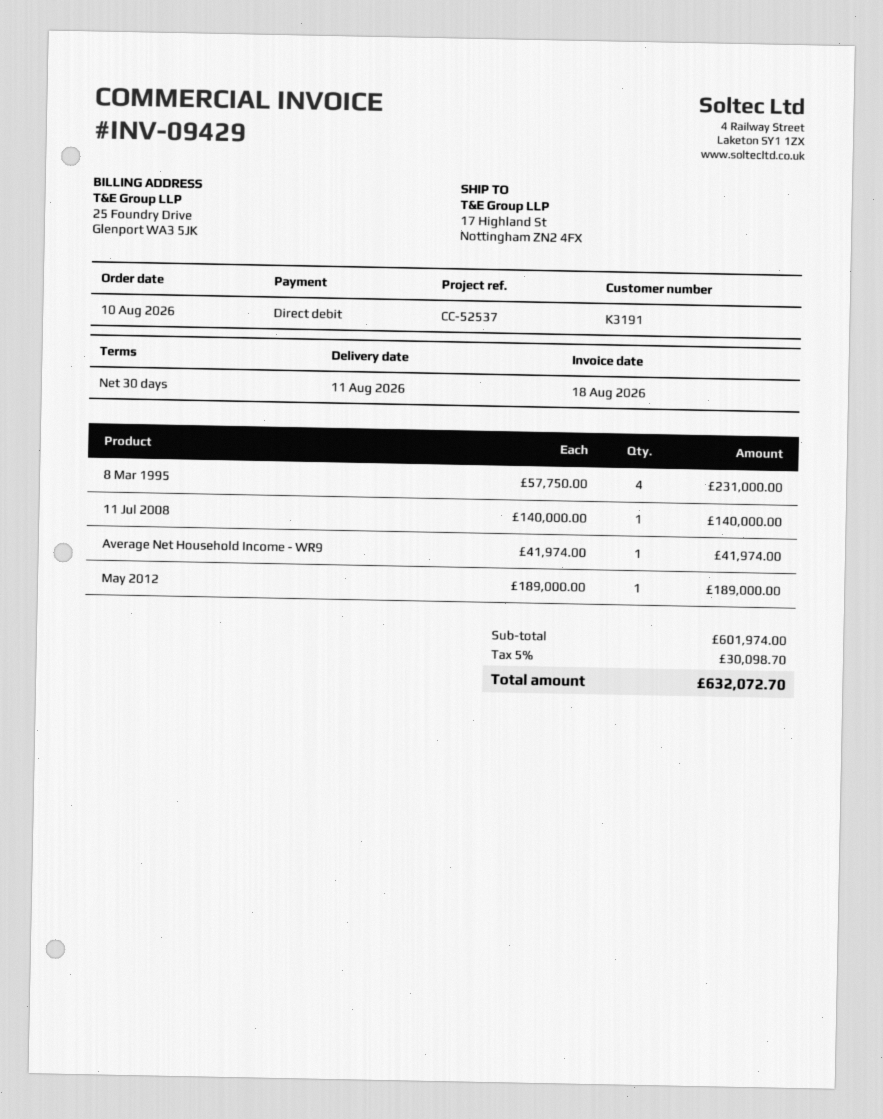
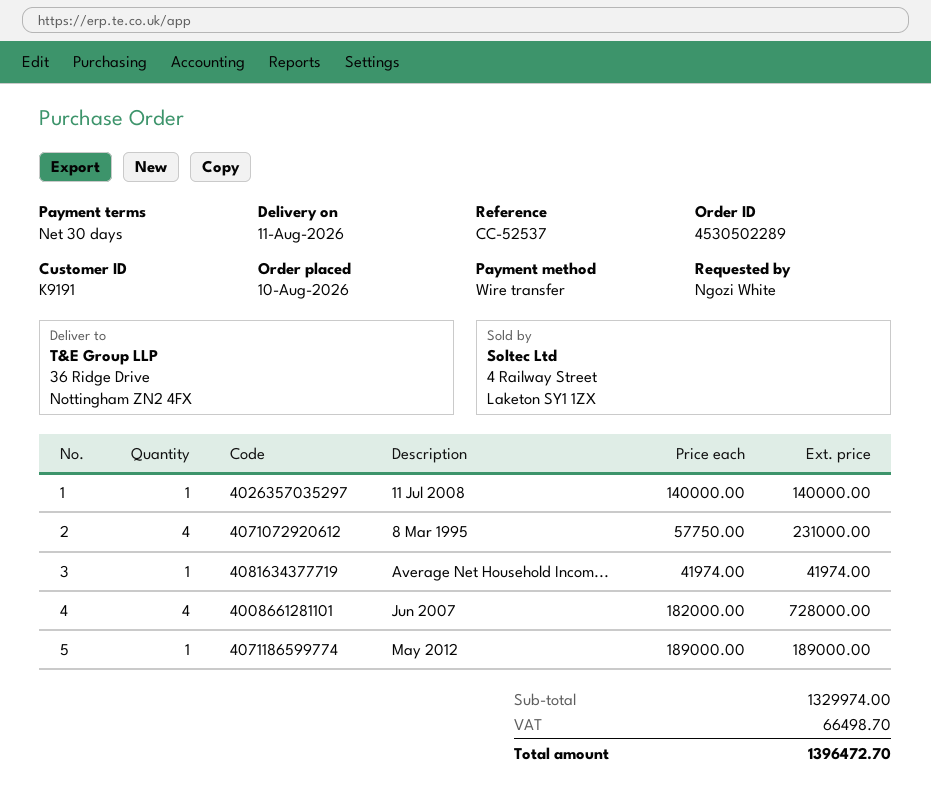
customer number: K3191 -> K9191
payment method: direct debit -> bank transfer
ship to: 17 Highland St, Nottingham ZN2 4FX -> 36 Ridge Drive, Nottingham ZN2 4FX
Jun 2007: none -> 4 x 182000.00 = 728000.00
subtotal: 601974.00 -> 1329974.00
tax: 30098.70 -> 66498.70
total: 632072.70 -> 1396472.70

